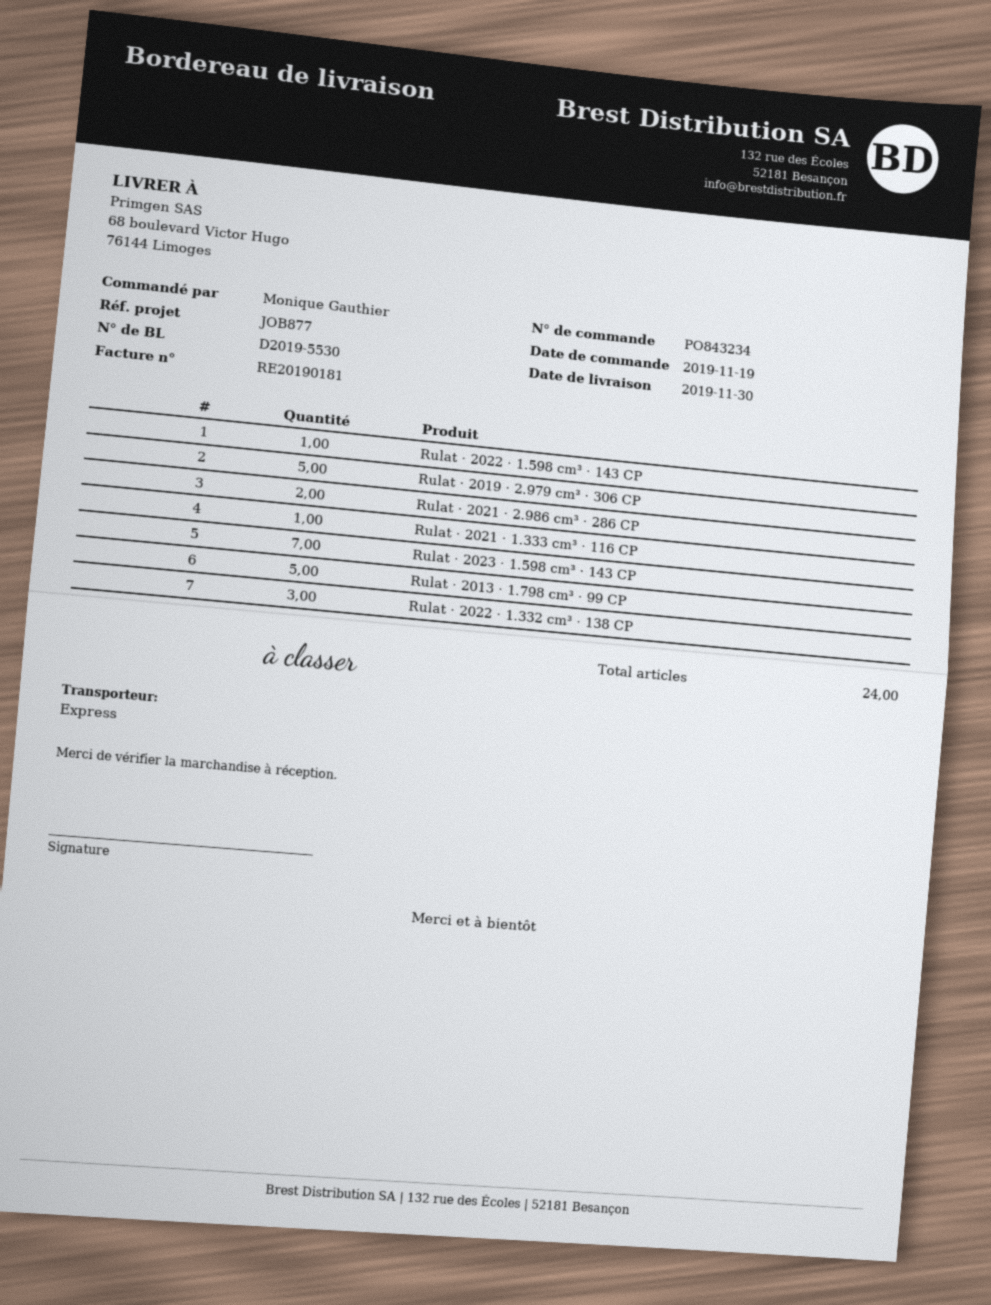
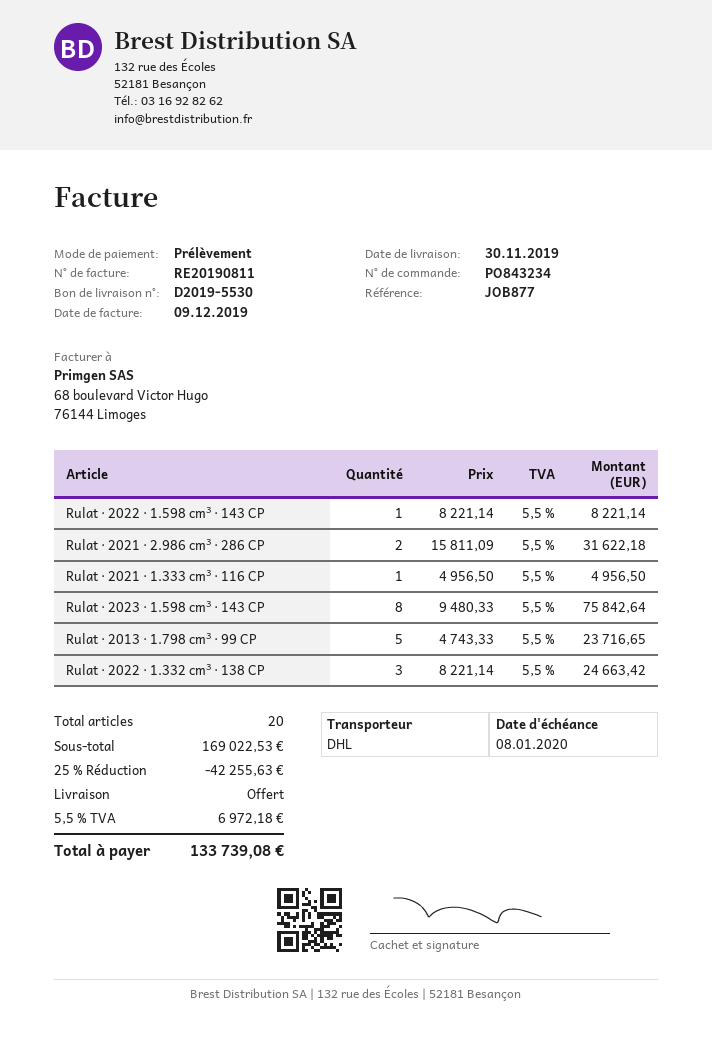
invoice number: RE20190181 -> RE20190811
shipping method: express -> DHL
Rulat · 2019 · 2.979 cm³ · 306 CP: 5 -> none
Rulat · 2023 · 1.598 cm³ · 143 CP: 7 -> 8
total quantity: 24 -> 20

